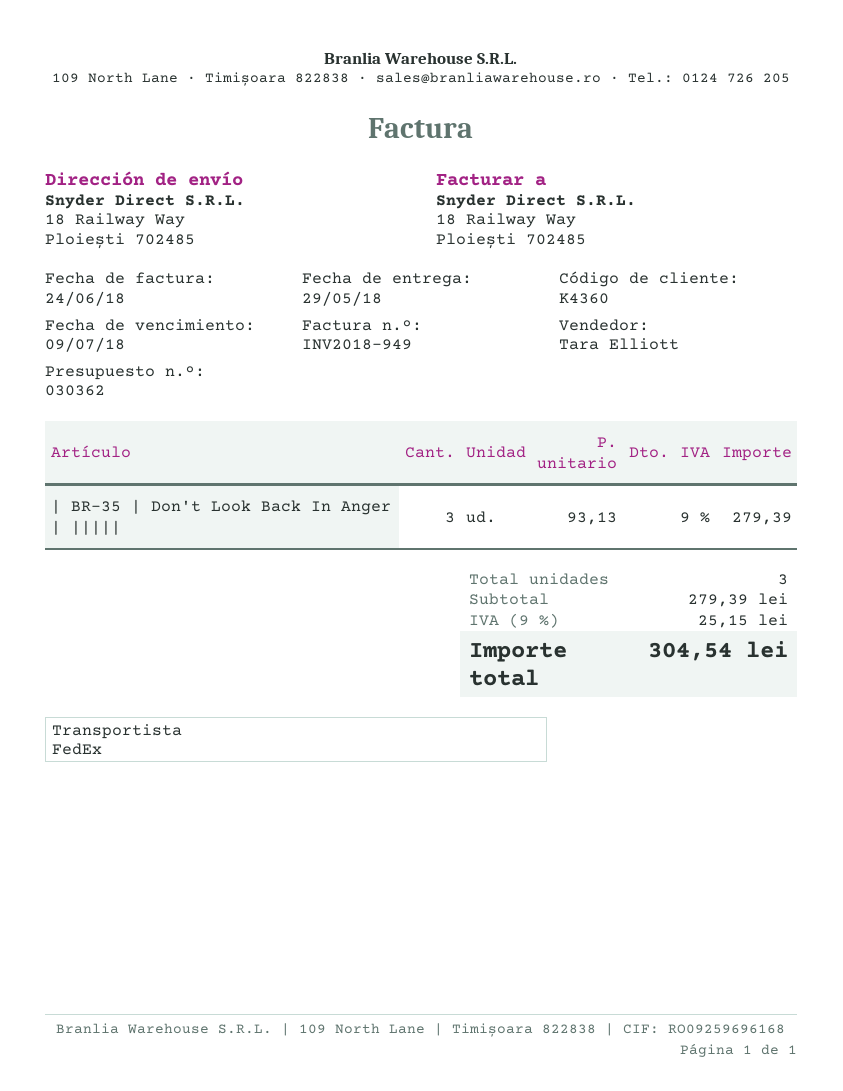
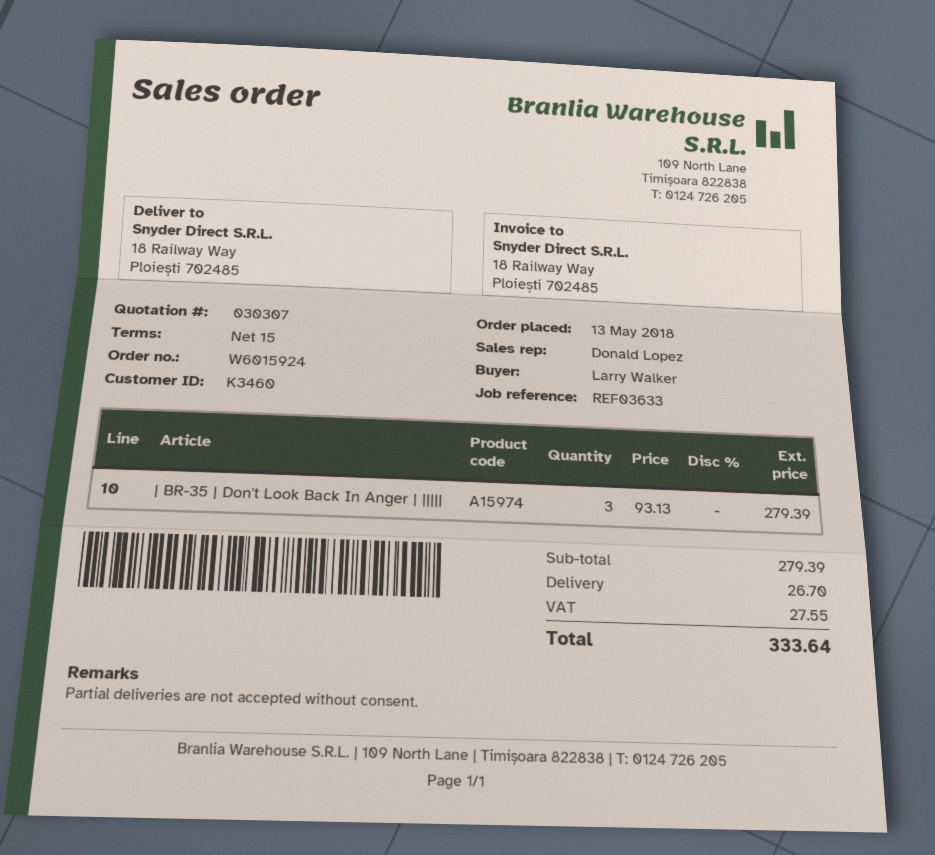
quote number: 030362 -> 030307
customer number: K4360 -> K3460
sales rep: Tara Elliott -> Donald Lopez
shipping: none -> 26.70
tax: 25.15 -> 27.55
total: 304.54 -> 333.64

